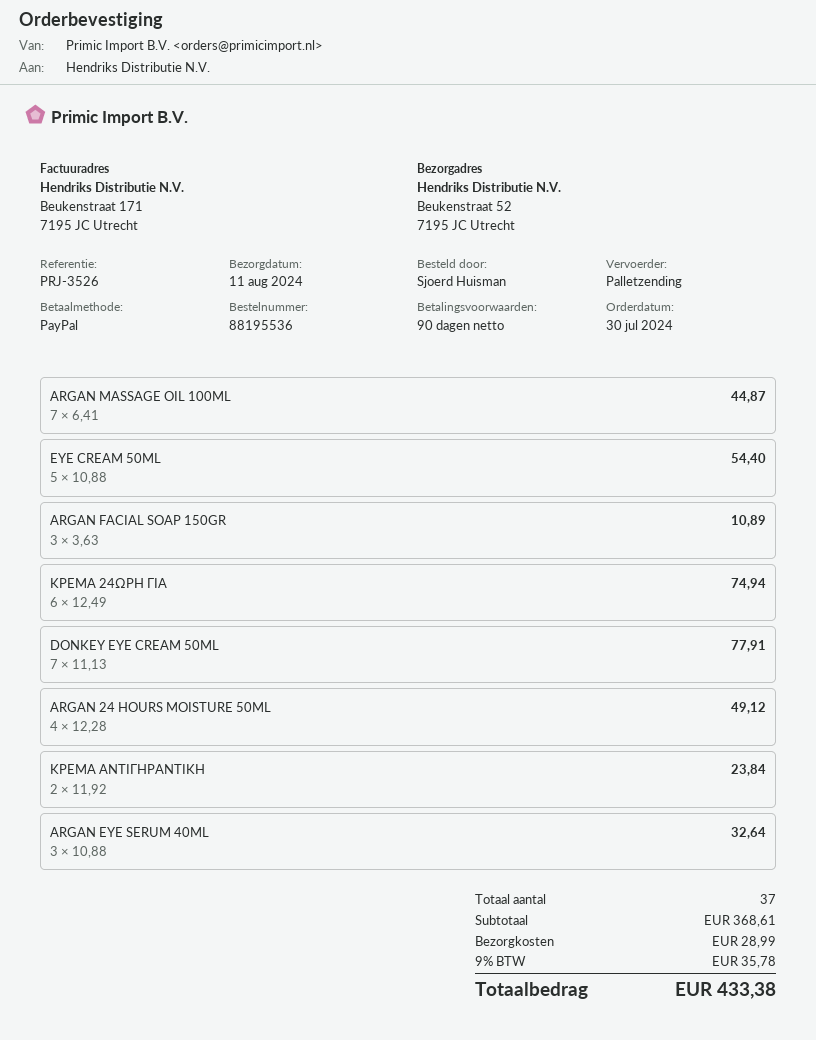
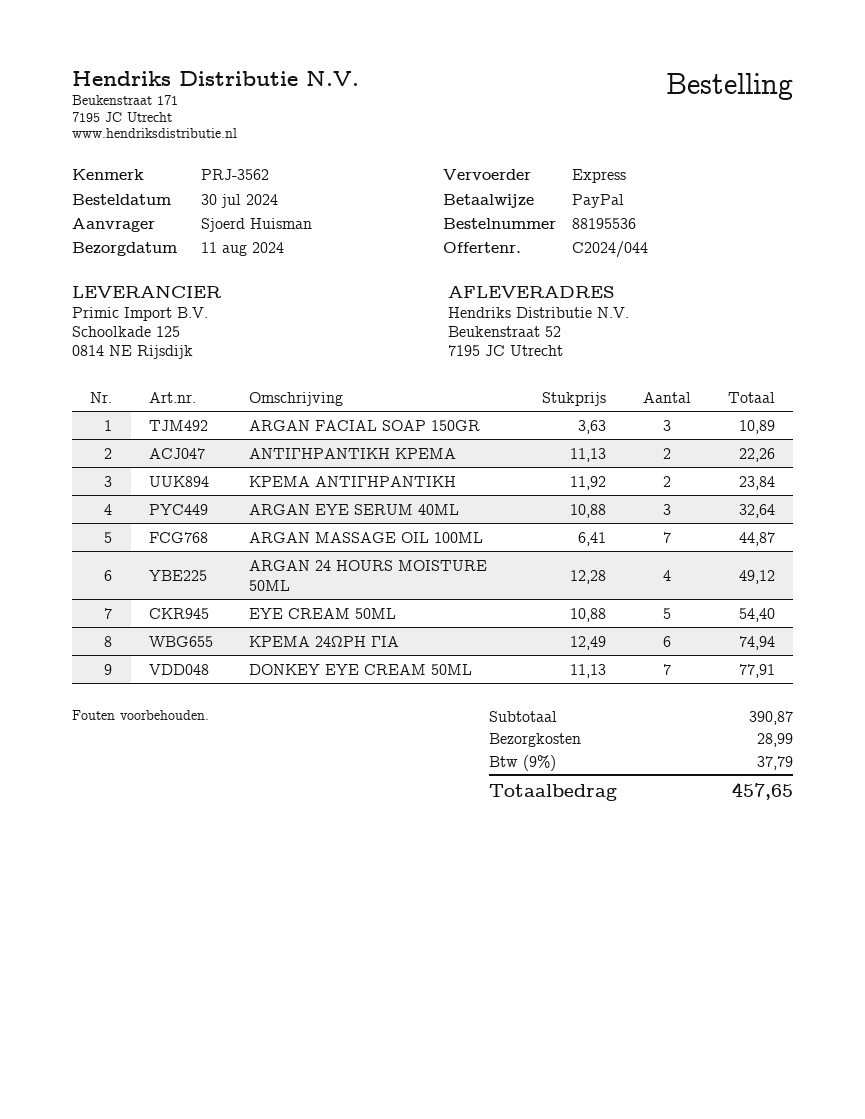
reference: PRJ-3526 -> PRJ-3562
shipping method: pallet freight -> express
ΑΝΤΙΓΗΡΑΝΤΙΚΗ ΚΡΕΜΑ: none -> 2 x 11.13 = 22.26
subtotal: 368.61 -> 390.87
tax: 9% = 35.78 -> 9% = 37.79
total: 433.38 -> 457.65

